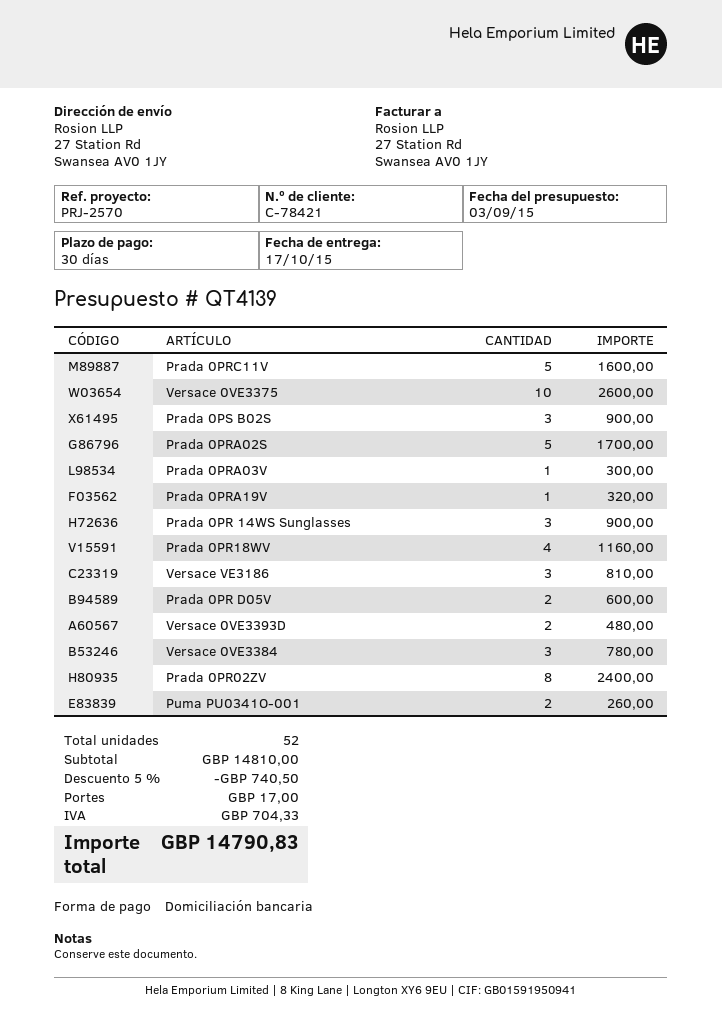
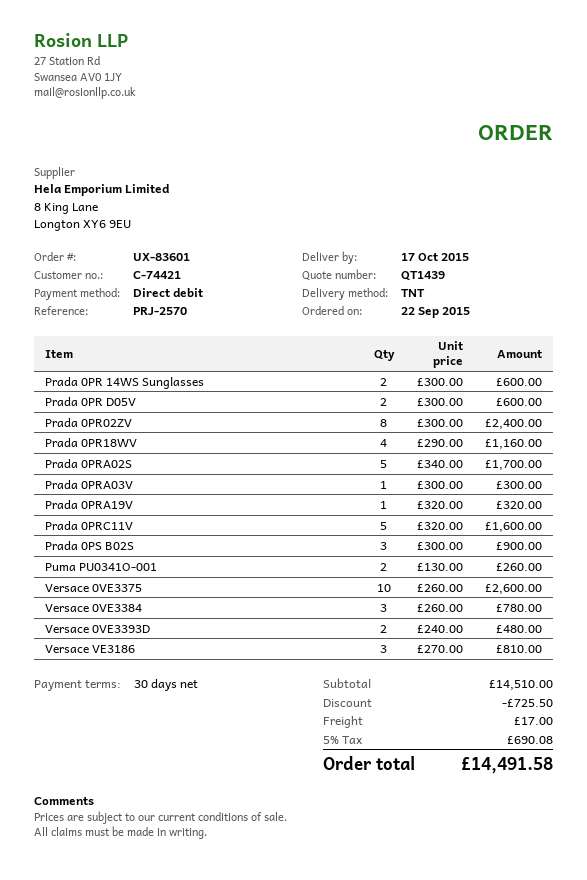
quote number: QT4139 -> QT1439
customer number: C-78421 -> C-74421
Prada 0PR 14WS Sunglasses: 3 for 900.00 -> 2 for 600.00
subtotal: 14810.00 -> 14510.00
discount: 740.50 -> 725.50
tax: 704.33 -> 690.08
total: 14790.83 -> 14491.58

